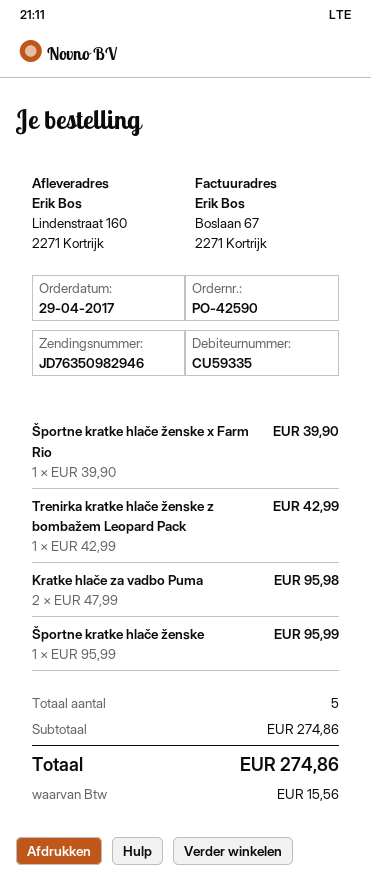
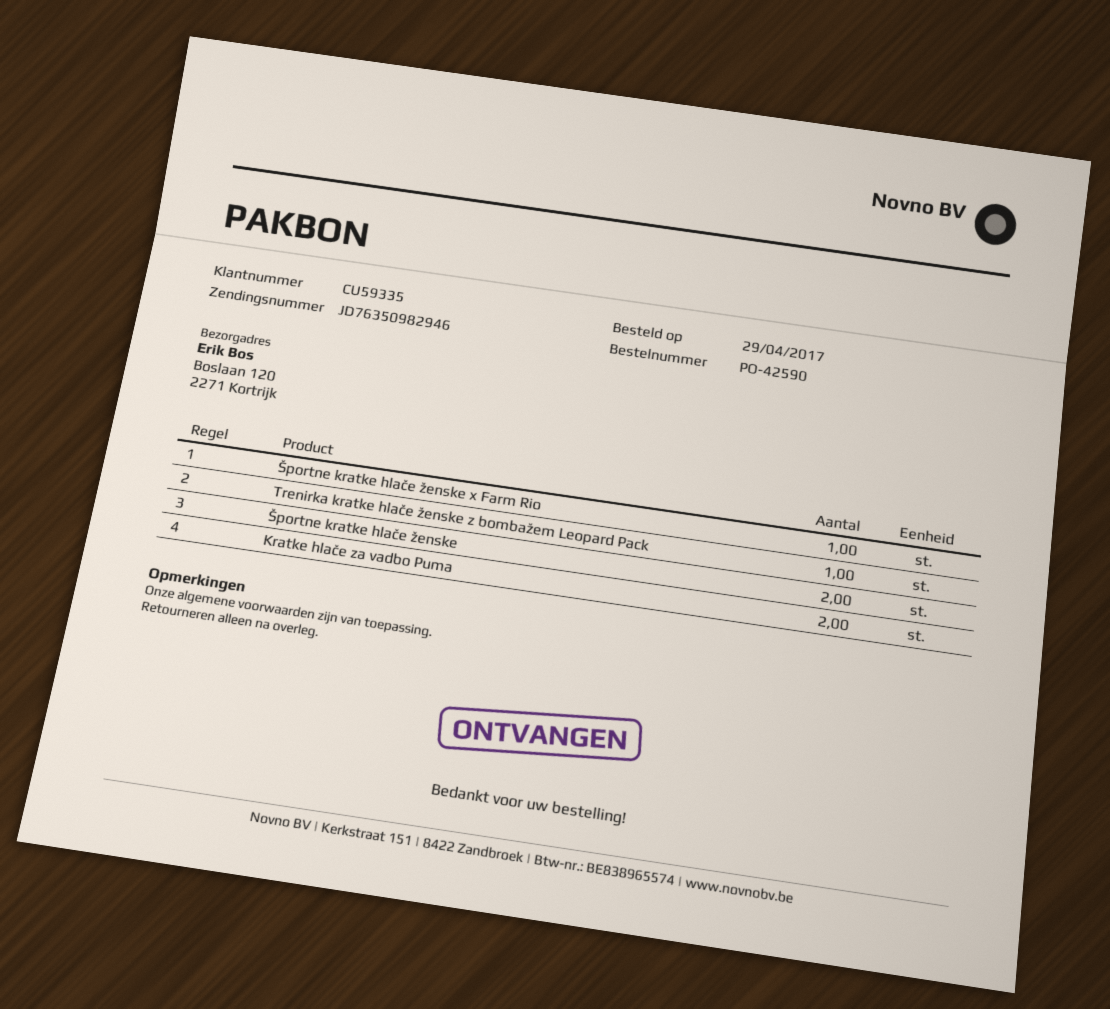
ship to: Lindenstraat 160, 2271 Kortrijk -> Boslaan 120, 2271 Kortrijk
Športne kratke hlače ženske: 1 -> 2

